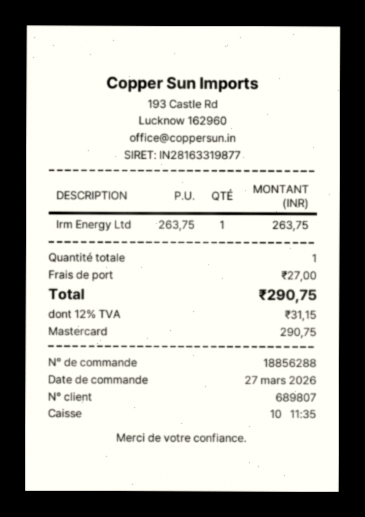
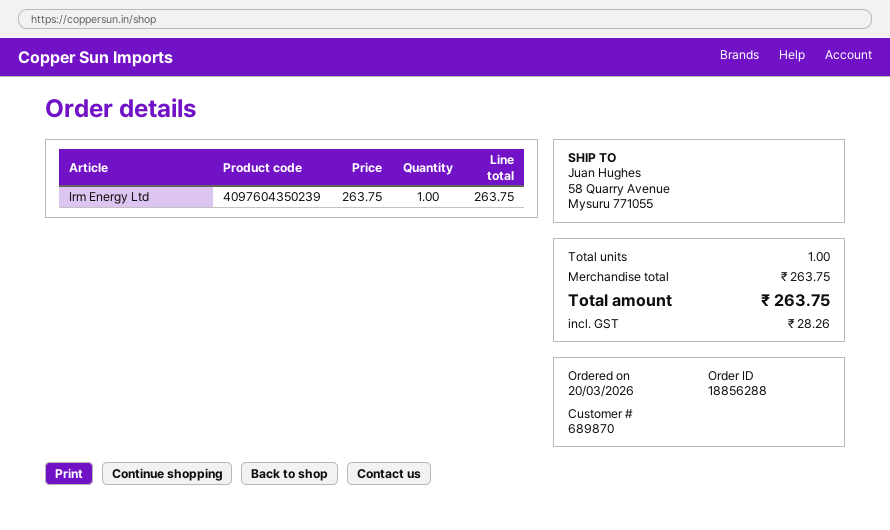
order date: 2026-03-27 -> 2026-03-20
customer number: 689807 -> 689870
shipping: 27.00 -> none
tax: 31.15 -> 28.26
total: 290.75 -> 263.75

